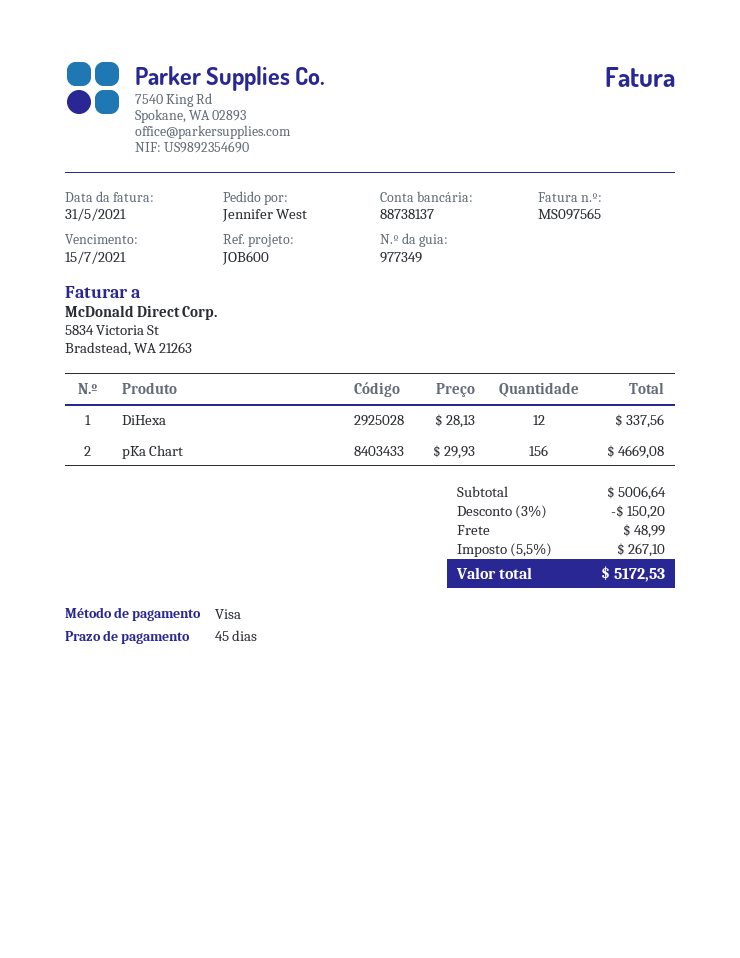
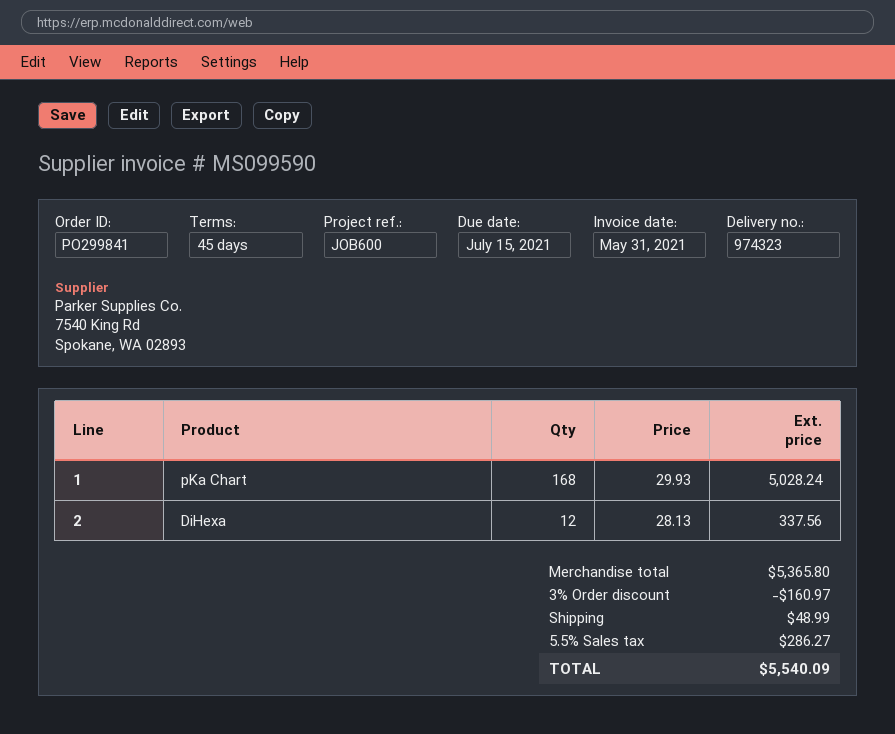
delivery note number: 977349 -> 974323
invoice number: MS097565 -> MS099590
pKa Chart: 156 x 29.93 = 4669.08 -> 168 x 29.93 = 5028.24
subtotal: 5006.64 -> 5365.80
discount: 3% = 150.20 -> 3% = 160.97
tax: 5.5% = 267.10 -> 5.5% = 286.27
total: 5172.53 -> 5540.09

